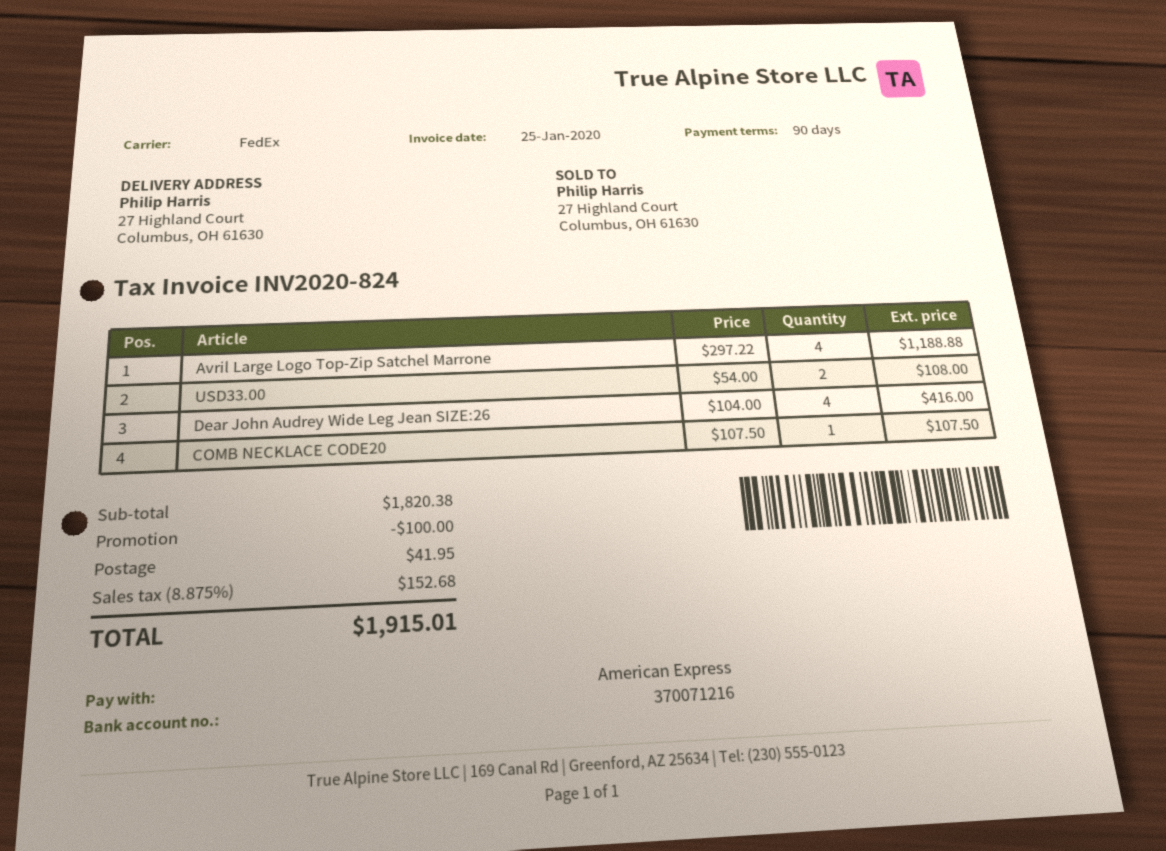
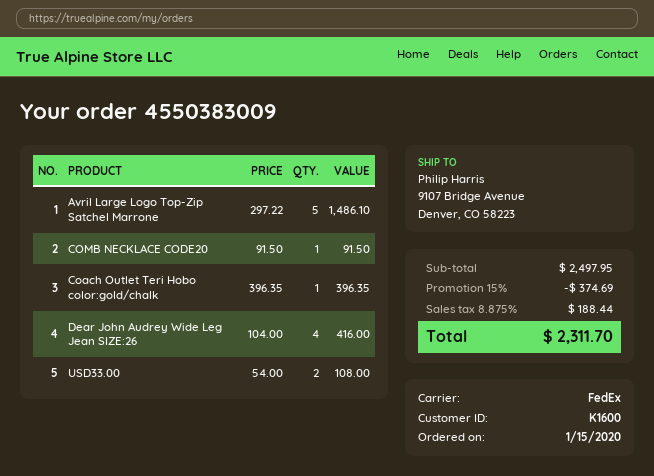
ship to: 27 Highland Court, Columbus, OH 61630 -> 9107 Bridge Avenue, Denver, CO 58223
Avril Large Logo Top-Zip Satchel Marrone: 4 x 297.22 = 1188.88 -> 5 x 297.22 = 1486.10
COMB NECKLACE CODE20: 1 x 107.50 = 107.50 -> 1 x 91.50 = 91.50
Coach Outlet Teri Hobo color:gold/chalk: none -> 1 x 396.35 = 396.35
subtotal: 1820.38 -> 2497.95
discount: 100.00 -> 374.69
shipping: 41.95 -> none
tax: 8.875% = 152.68 -> 8.875% = 188.44
total: 1915.01 -> 2311.70

